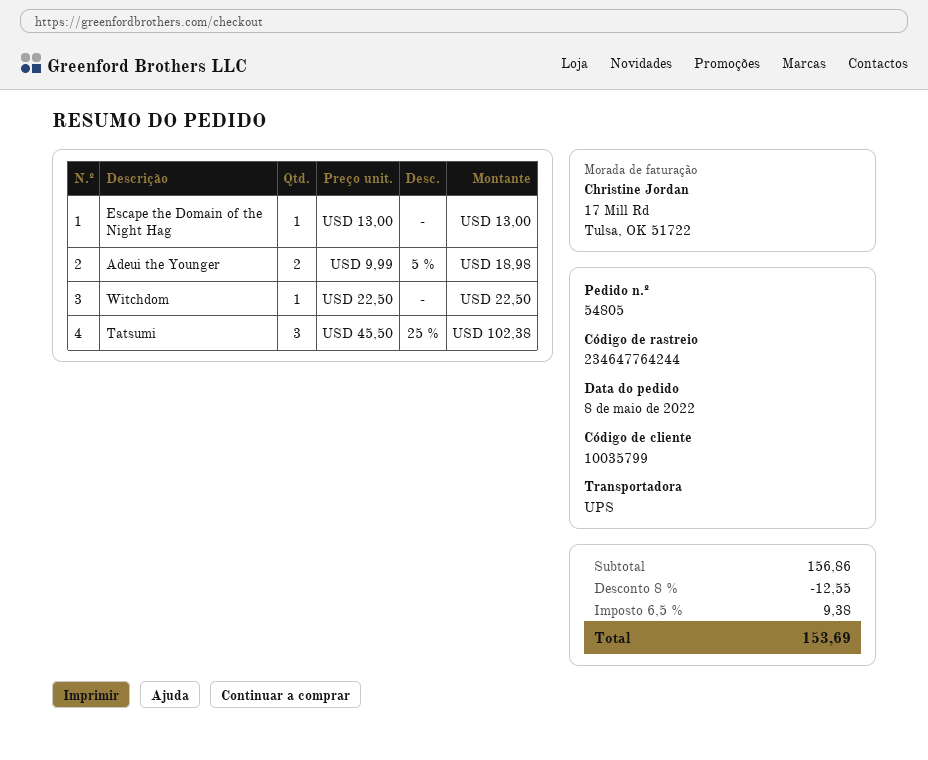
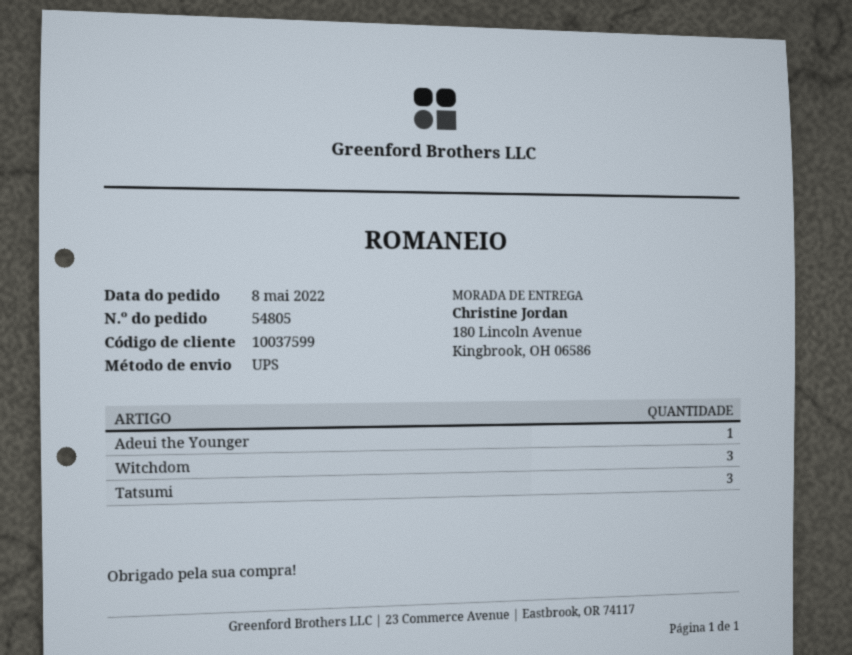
customer number: 10035799 -> 10037599
Escape the Domain of the Night Hag: 1 -> none
Adeui the Younger: 2 -> 1
Witchdom: 1 -> 3

